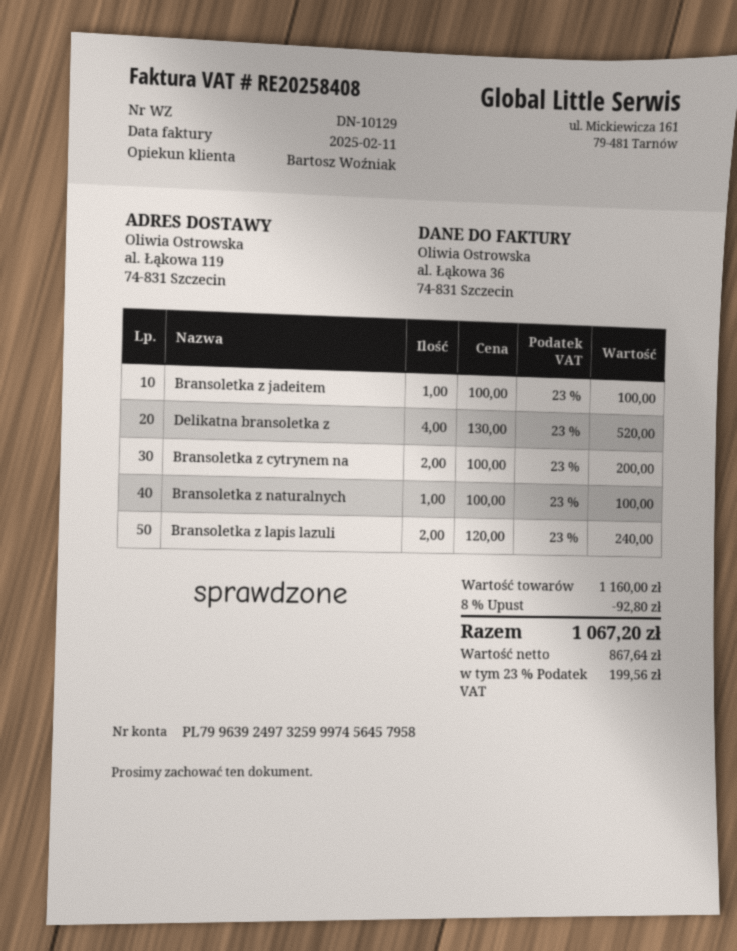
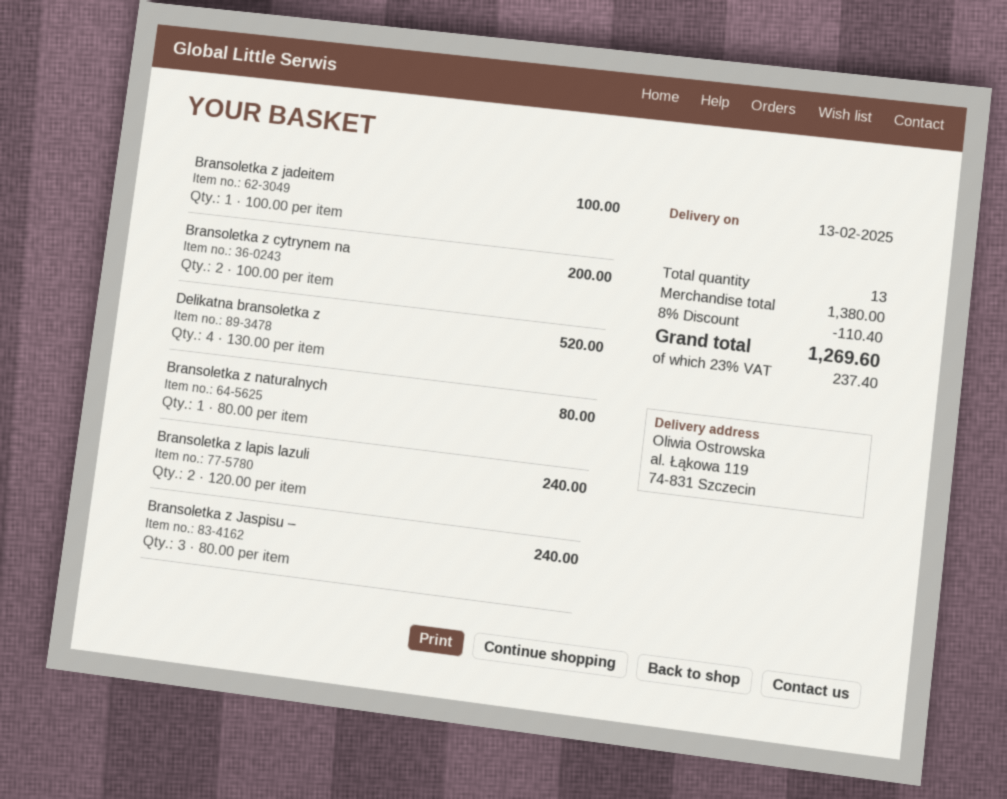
Bransoletka z naturalnych: 1 x 100.00 = 100.00 -> 1 x 80.00 = 80.00
Bransoletka z Jaspisu –: none -> 3 x 80.00 = 240.00
subtotal: 1160.00 -> 1380.00
discount: 8% = 92.80 -> 8% = 110.40
tax: 23% = 199.56 -> 23% = 237.40
total: 1067.20 -> 1269.60

